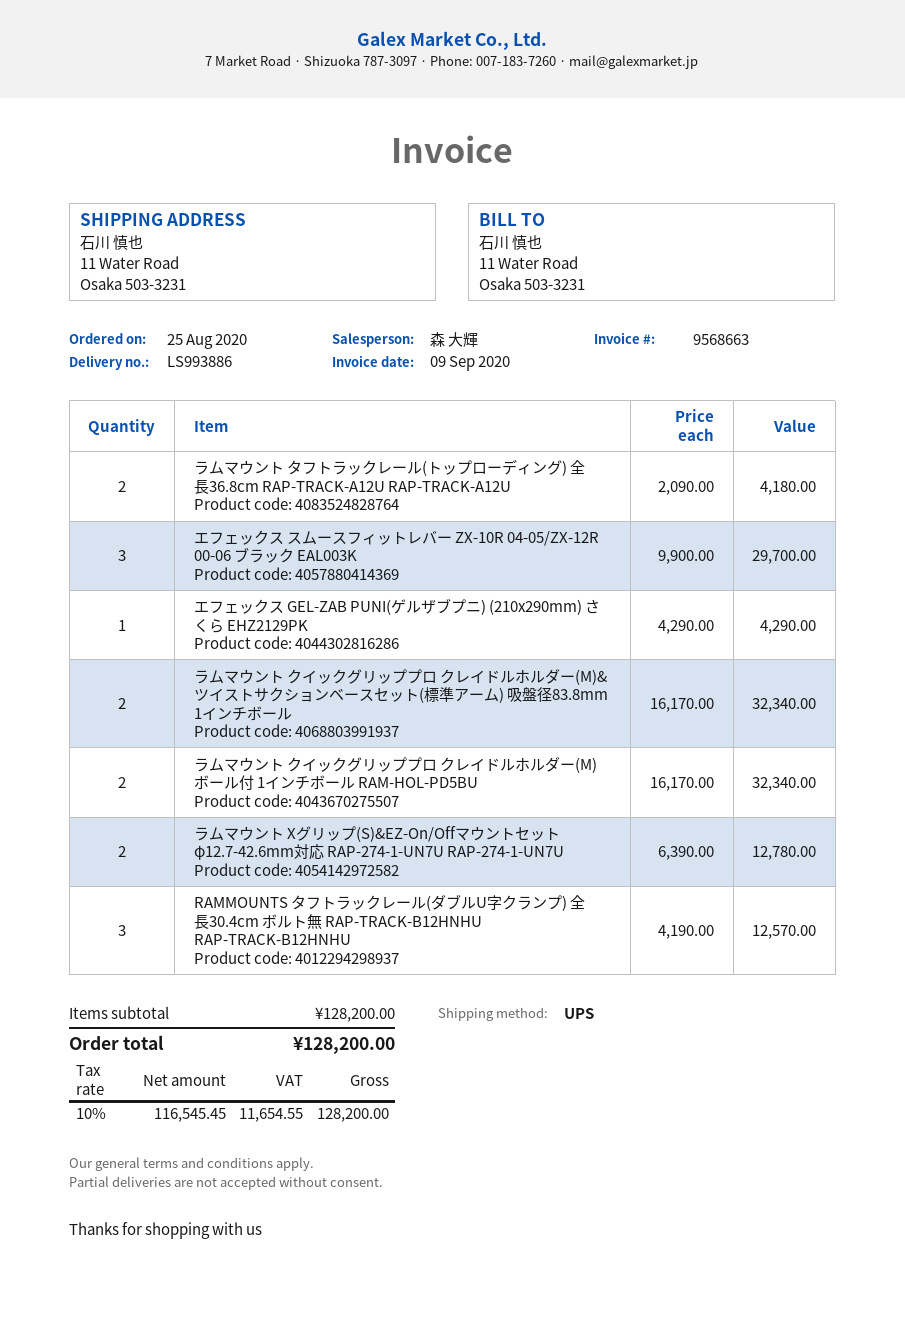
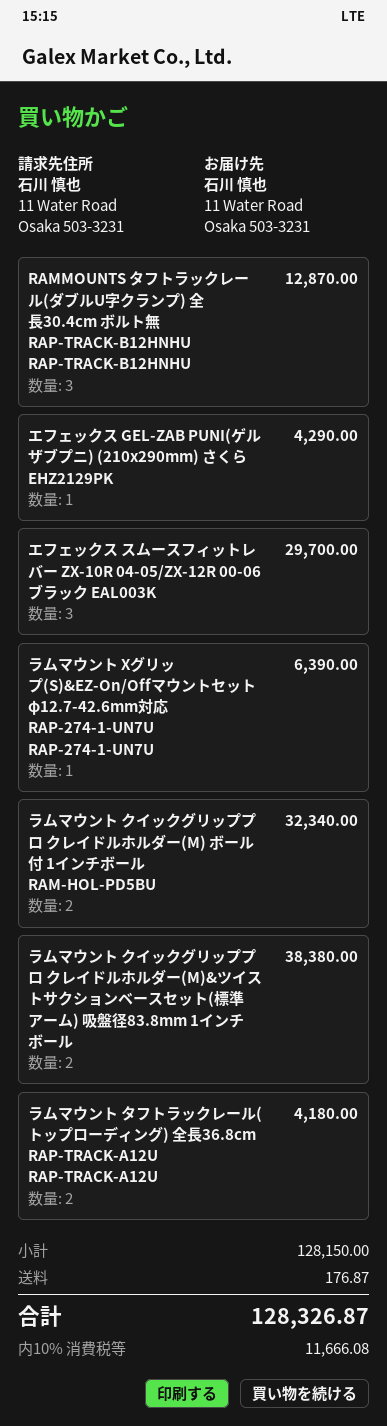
ラムマウント クイックグリッププロ クレイドルホルダー(M)&ツイストサクションベースセット(標準アーム) 吸盤径83.8mm 1インチボール: 2 for 32340.00 -> 2 for 38380.00
ラムマウント Xグリップ(S)&EZ-On/Offマウントセット φ12.7-42.6mm対応 RAP-274-1-UN7U RAP-274-1-UN7U: 2 for 12780.00 -> 1 for 6390.00
RAMMOUNTS タフトラックレール(ダブルU字クランプ) 全長30.4cm ボルト無 RAP-TRACK-B12HNHU RAP-TRACK-B12HNHU: 3 for 12570.00 -> 3 for 12870.00
subtotal: 128200.00 -> 128150.00
shipping: none -> 176.87
tax: 10% = 11654.55 -> 10% = 11666.08
total: 128200.00 -> 128326.87

